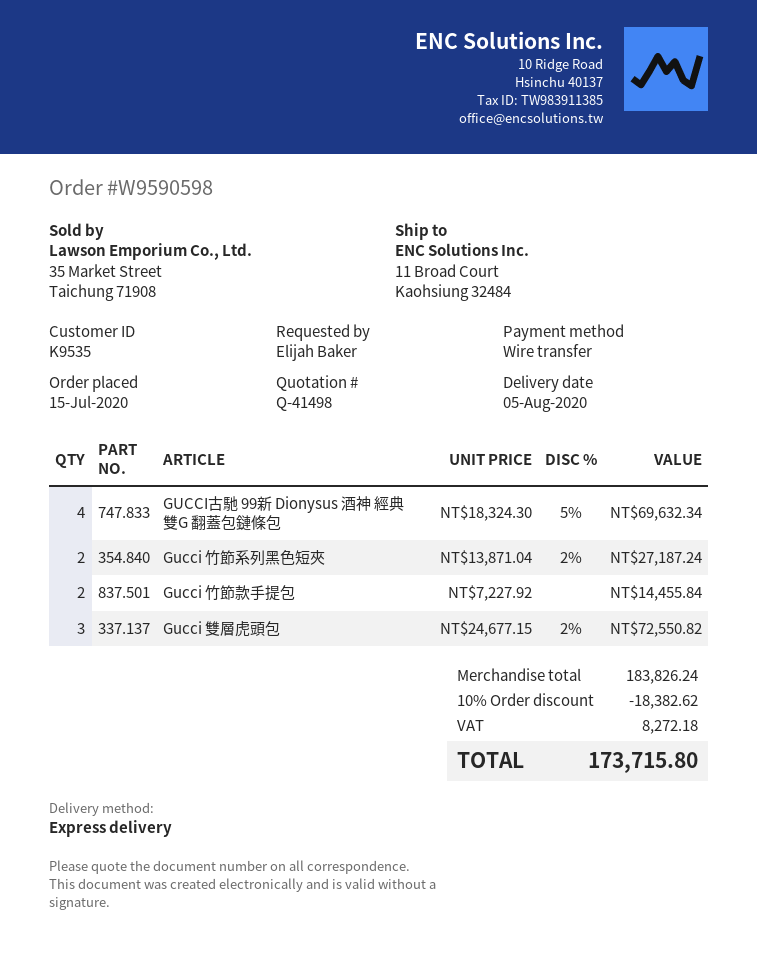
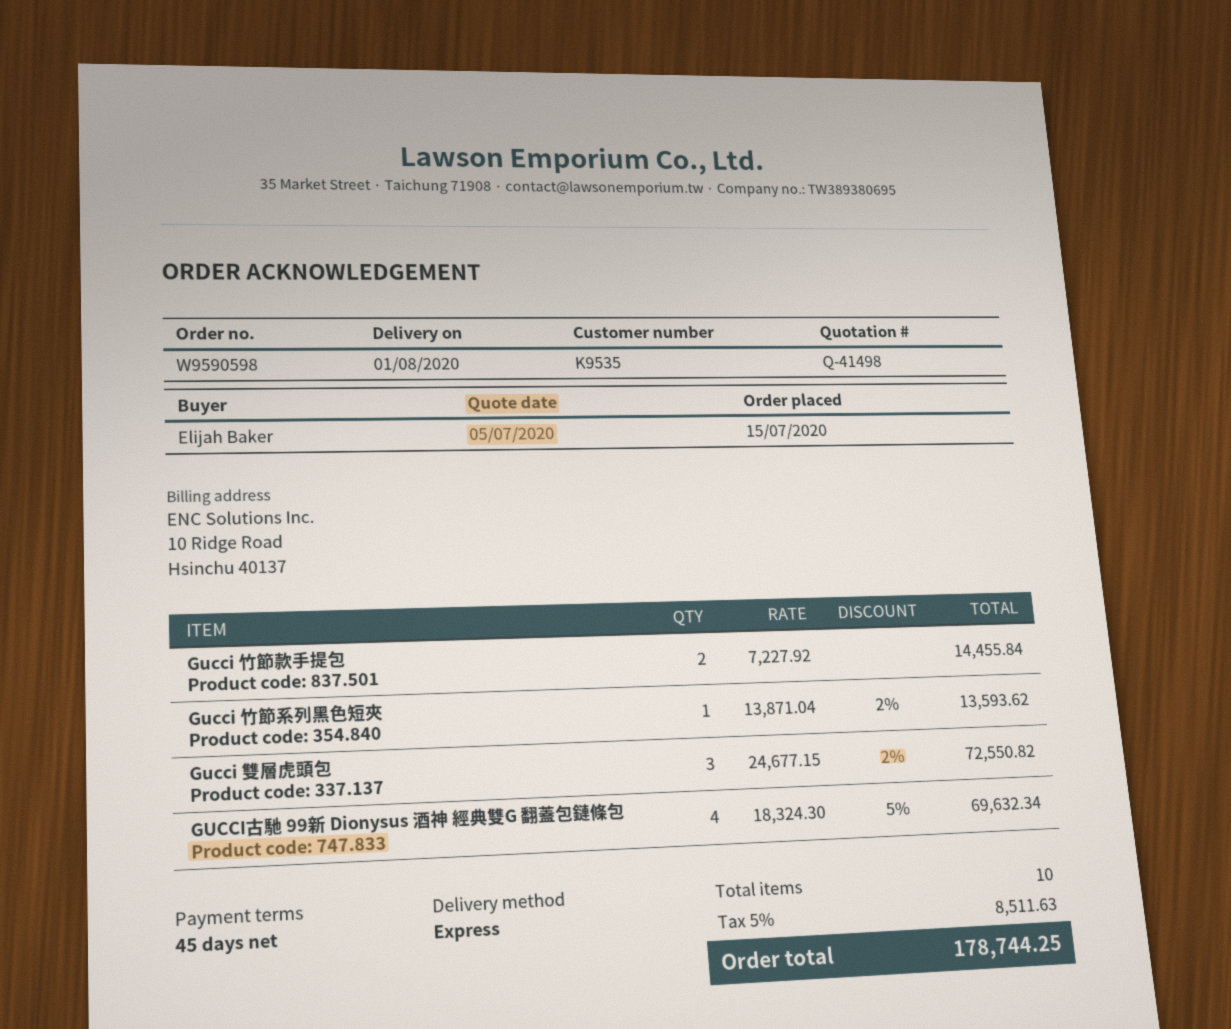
delivery date: 2020-08-05 -> 2020-08-01
Gucci 竹節系列黑色短夾: 2 x 13871.04 - 2% = 27187.24 -> 1 x 13871.04 - 2% = 13593.62
discount: 10% = 18382.62 -> none
tax: 8272.18 -> 8511.63
total: 173715.80 -> 178744.25

